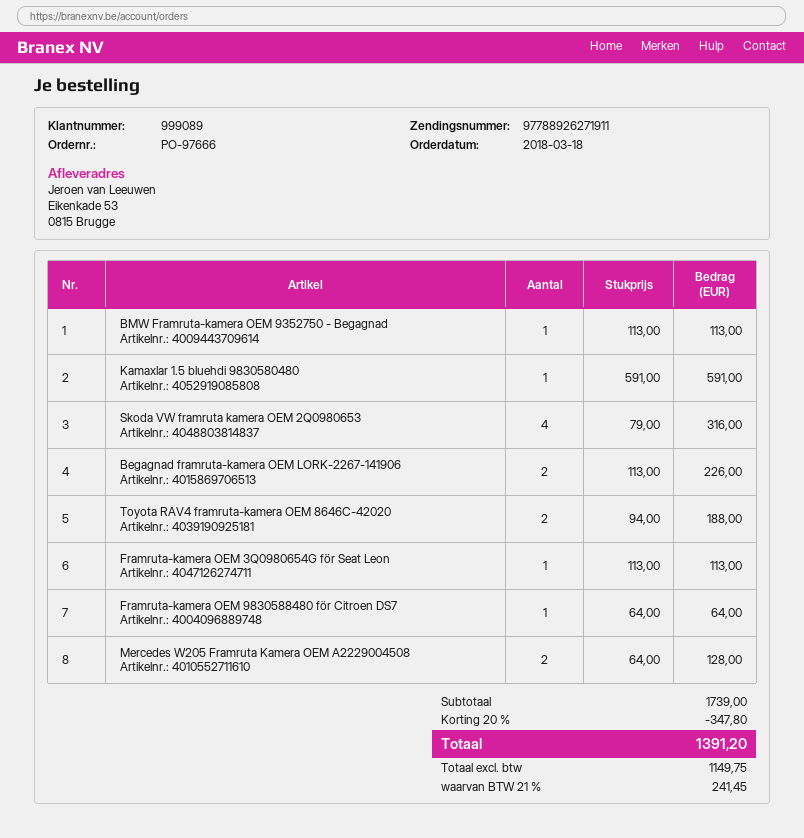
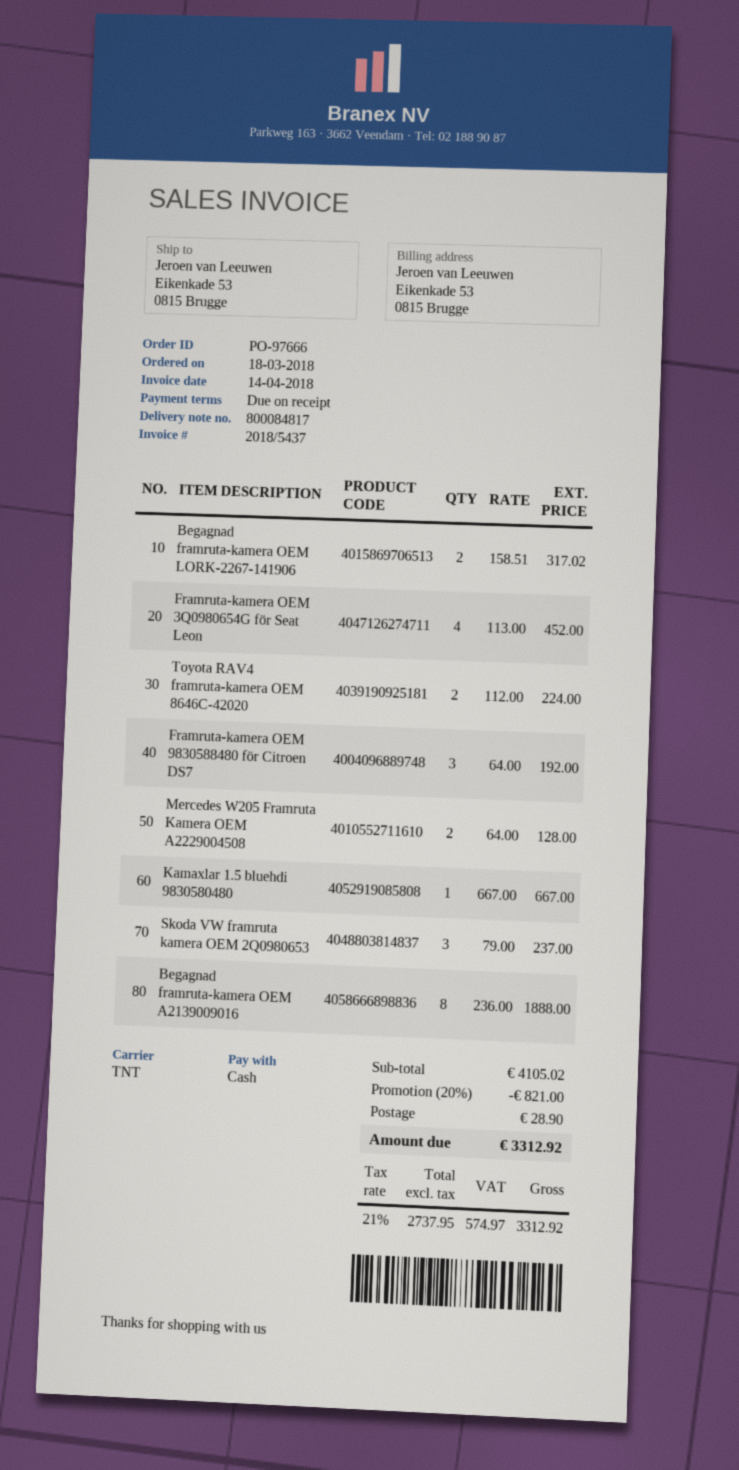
BMW Framruta-kamera OEM 9352750 - Begagnad: 1 x 113.00 = 113.00 -> none
Kamaxlar 1.5 bluehdi 9830580480: 1 x 591.00 = 591.00 -> 1 x 667.00 = 667.00
Skoda VW framruta kamera OEM 2Q0980653: 4 x 79.00 = 316.00 -> 3 x 79.00 = 237.00
Begagnad framruta-kamera OEM LORK-2267-141906: 2 x 113.00 = 226.00 -> 2 x 158.51 = 317.02
Toyota RAV4 framruta-kamera OEM 8646C-42020: 2 x 94.00 = 188.00 -> 2 x 112.00 = 224.00
Framruta-kamera OEM 3Q0980654G för Seat Leon: 1 x 113.00 = 113.00 -> 4 x 113.00 = 452.00
Framruta-kamera OEM 9830588480 för Citroen DS7: 1 x 64.00 = 64.00 -> 3 x 64.00 = 192.00
Begagnad framruta-kamera OEM A2139009016: none -> 8 x 236.00 = 1888.00
subtotal: 1739.00 -> 4105.02
discount: 20% = 347.80 -> 20% = 821.00
shipping: none -> 28.90
net: 1149.75 -> 2737.95
tax: 21% = 241.45 -> 21% = 574.97
total: 1391.20 -> 3312.92

